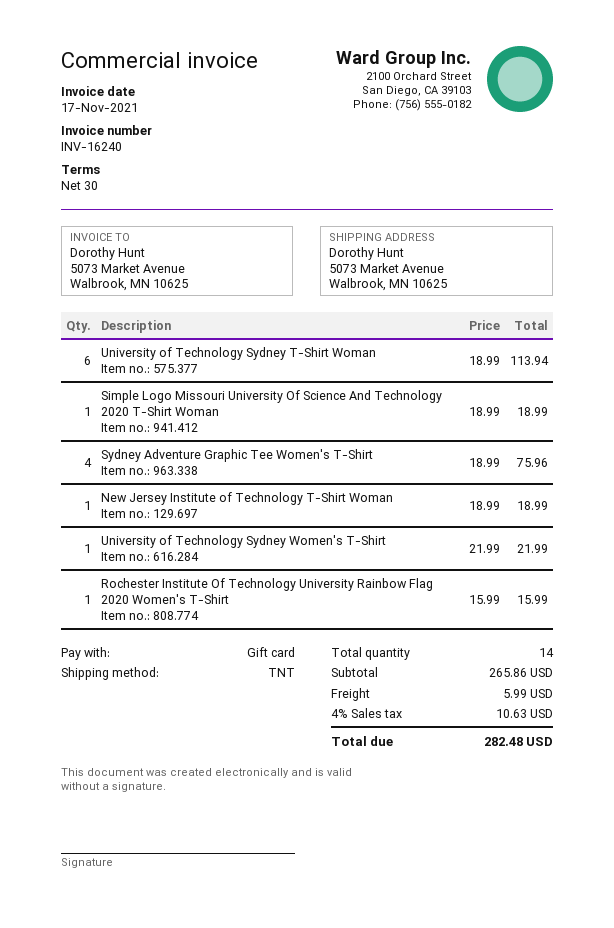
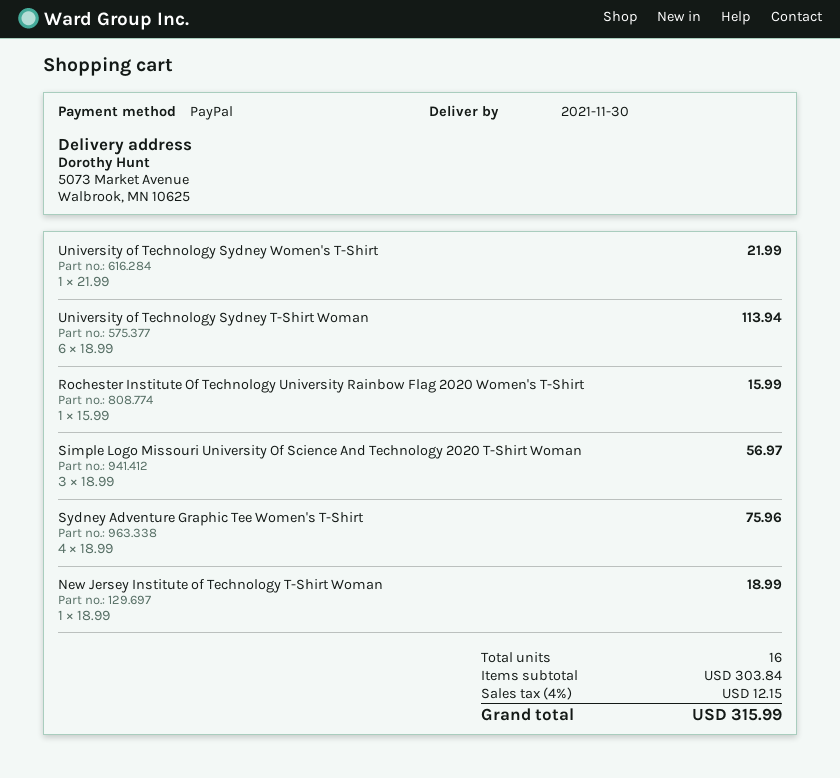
payment method: gift card -> PayPal
Simple Logo Missouri University Of Science And Technology 2020 T-Shirt Woman: 1 x 18.99 = 18.99 -> 3 x 18.99 = 56.97
total quantity: 14 -> 16
subtotal: 265.86 -> 303.84
shipping: 5.99 -> none
tax: 4% = 10.63 -> 4% = 12.15
total: 282.48 -> 315.99

